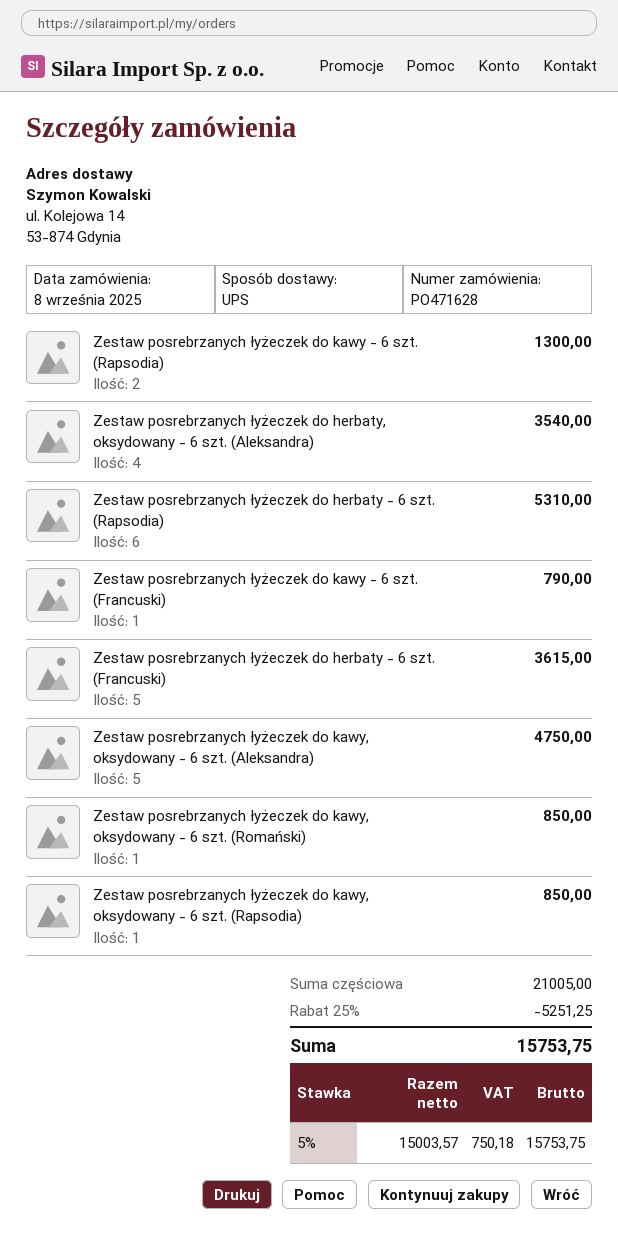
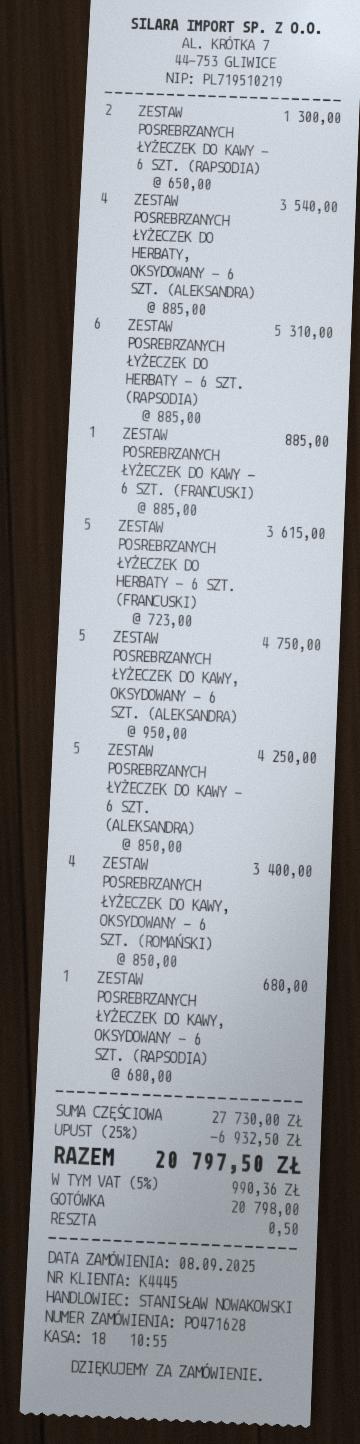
Zestaw posrebrzanych łyżeczek do kawy - 6 szt. (Francuski): 1 for 790.00 -> 1 for 885.00
Zestaw posrebrzanych łyżeczek do kawy, oksydowany - 6 szt. (Romański): 1 for 850.00 -> 4 for 3400.00
Zestaw posrebrzanych łyżeczek do kawy, oksydowany - 6 szt. (Rapsodia): 1 for 850.00 -> 1 for 680.00
ZESTAW POSREBRZANYCH ŁYŻECZEK DO KAWY - 6 SZT. (ALEKSANDRA): none -> 5 for 4250.00
subtotal: 21005.00 -> 27730.00
discount: 25% = 5251.25 -> 25% = 6932.50
tax: 5% = 750.18 -> 5% = 990.36
total: 15753.75 -> 20797.50

